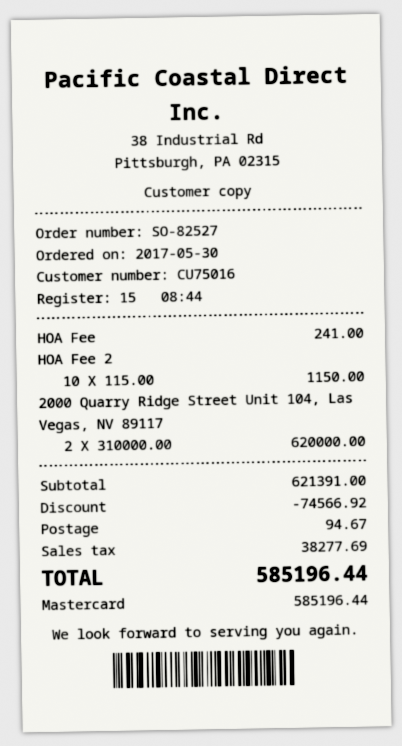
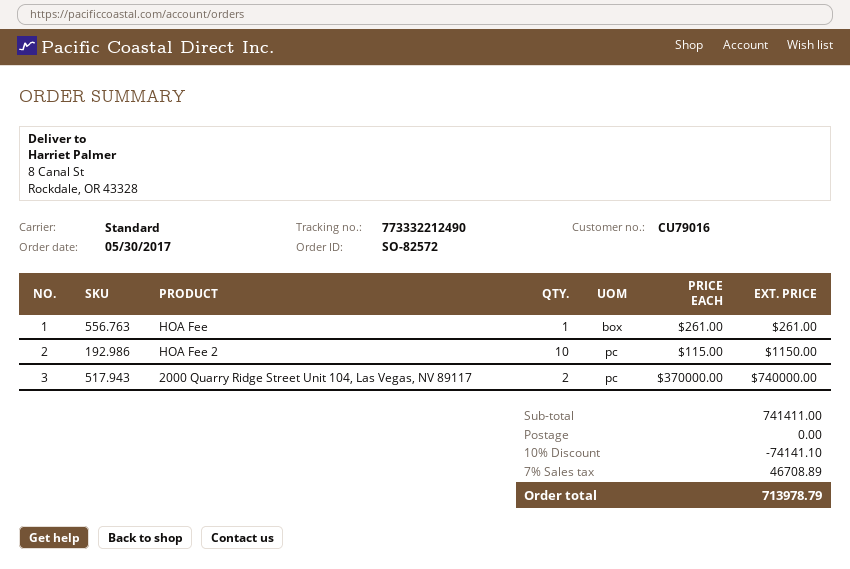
order number: SO-82527 -> SO-82572
customer number: CU75016 -> CU79016
HOA Fee: 1 x 241.00 = 241.00 -> 1 x 261.00 = 261.00
2000 Quarry Ridge Street Unit 104, Las Vegas, NV 89117: 2 x 310000.00 = 620000.00 -> 2 x 370000.00 = 740000.00
subtotal: 621391.00 -> 741411.00
discount: 74566.92 -> 74141.10
shipping: 94.67 -> 0.00
tax: 38277.69 -> 46708.89
total: 585196.44 -> 713978.79

